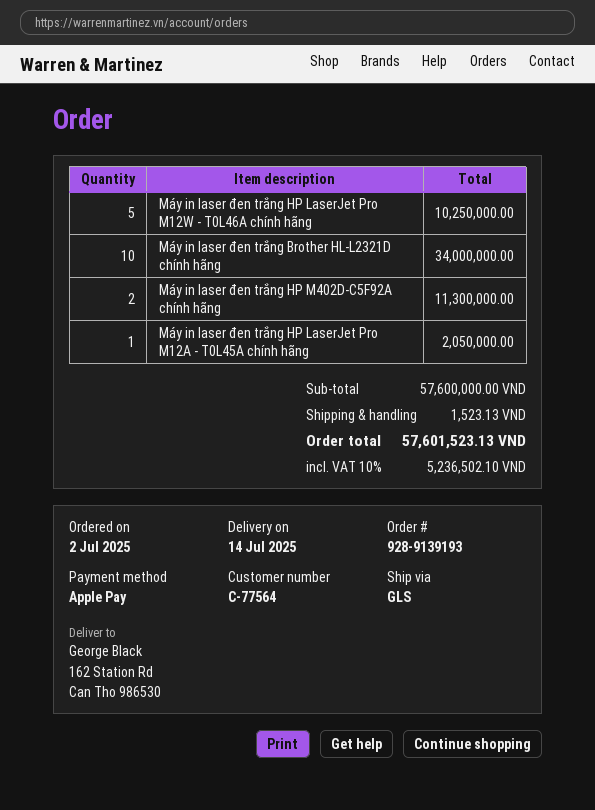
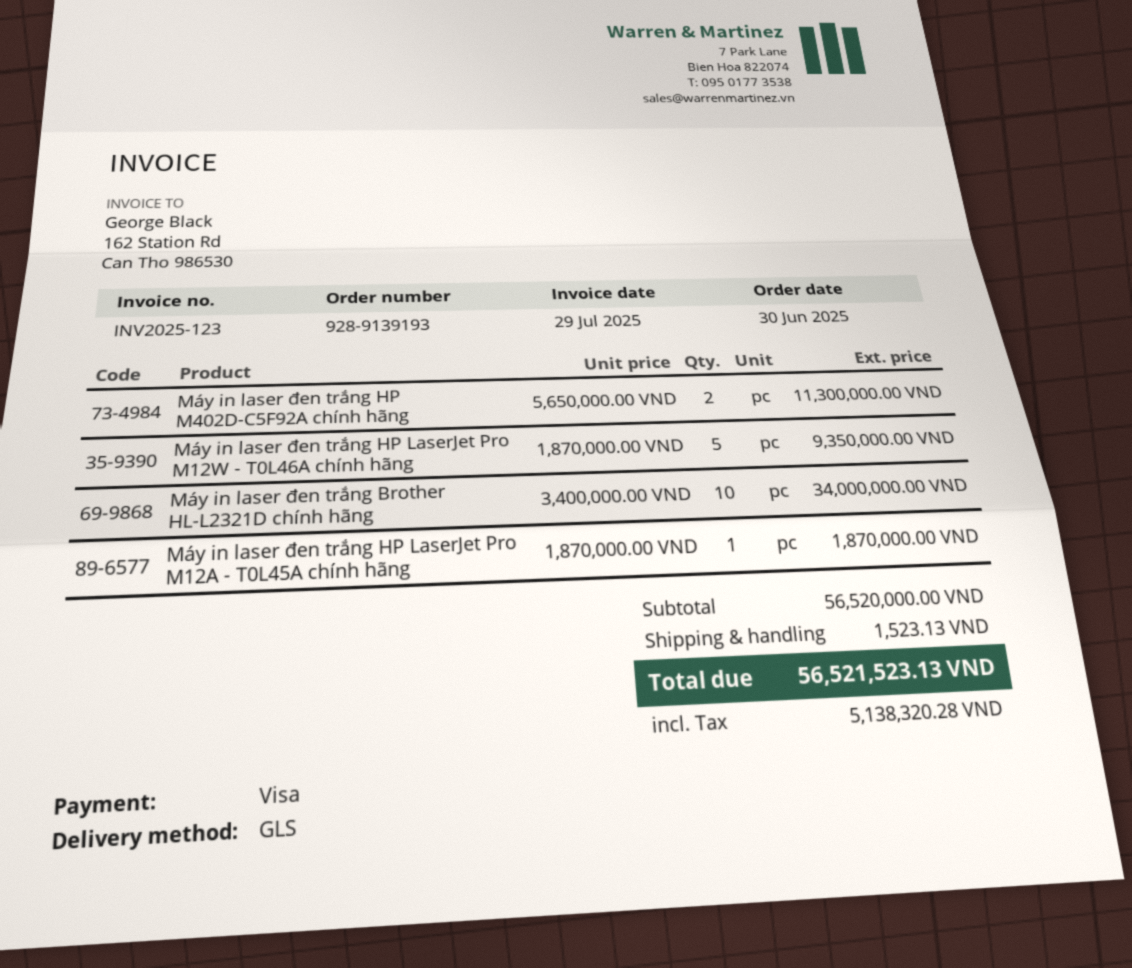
order date: 2025-07-02 -> 2025-06-30
payment method: Apple Pay -> Visa
Máy in laser đen trắng HP LaserJet Pro M12W - T0L46A chính hãng: 5 for 10250000.00 -> 5 for 9350000.00
Máy in laser đen trắng HP LaserJet Pro M12A - T0L45A chính hãng: 1 for 2050000.00 -> 1 for 1870000.00
subtotal: 57600000.00 -> 56520000.00
tax: 5236502.10 -> 5138320.28
total: 57601523.13 -> 56521523.13

